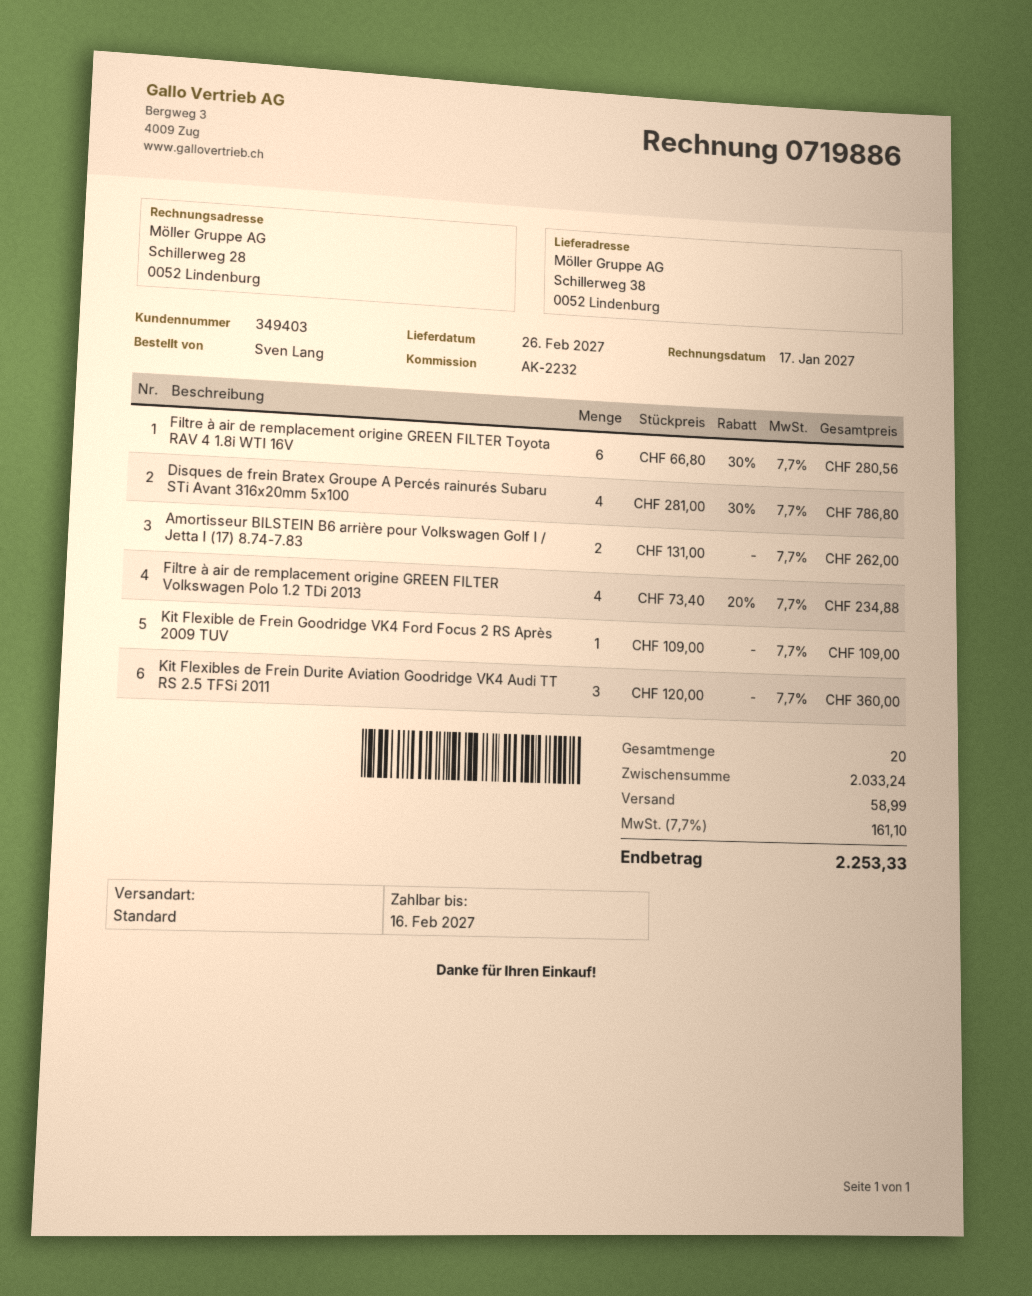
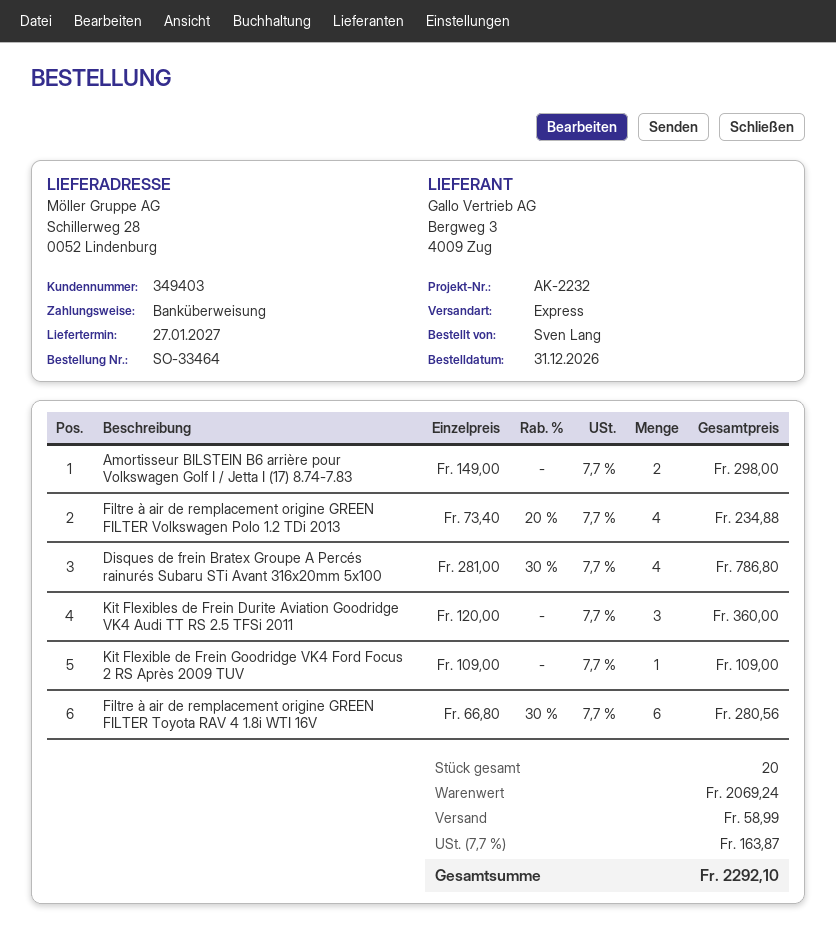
delivery date: 2027-02-26 -> 2027-01-27
shipping method: standard -> express
ship to: Schillerweg 38, 0052 Lindenburg -> Schillerweg 28, 0052 Lindenburg
Amortisseur BILSTEIN B6 arrière pour Volkswagen Golf I / Jetta I (17) 8.74-7.83: 2 x 131.00 = 262.00 -> 2 x 149.00 = 298.00
subtotal: 2033.24 -> 2069.24
tax: 7.7% = 161.10 -> 7.7% = 163.87
total: 2253.33 -> 2292.10

